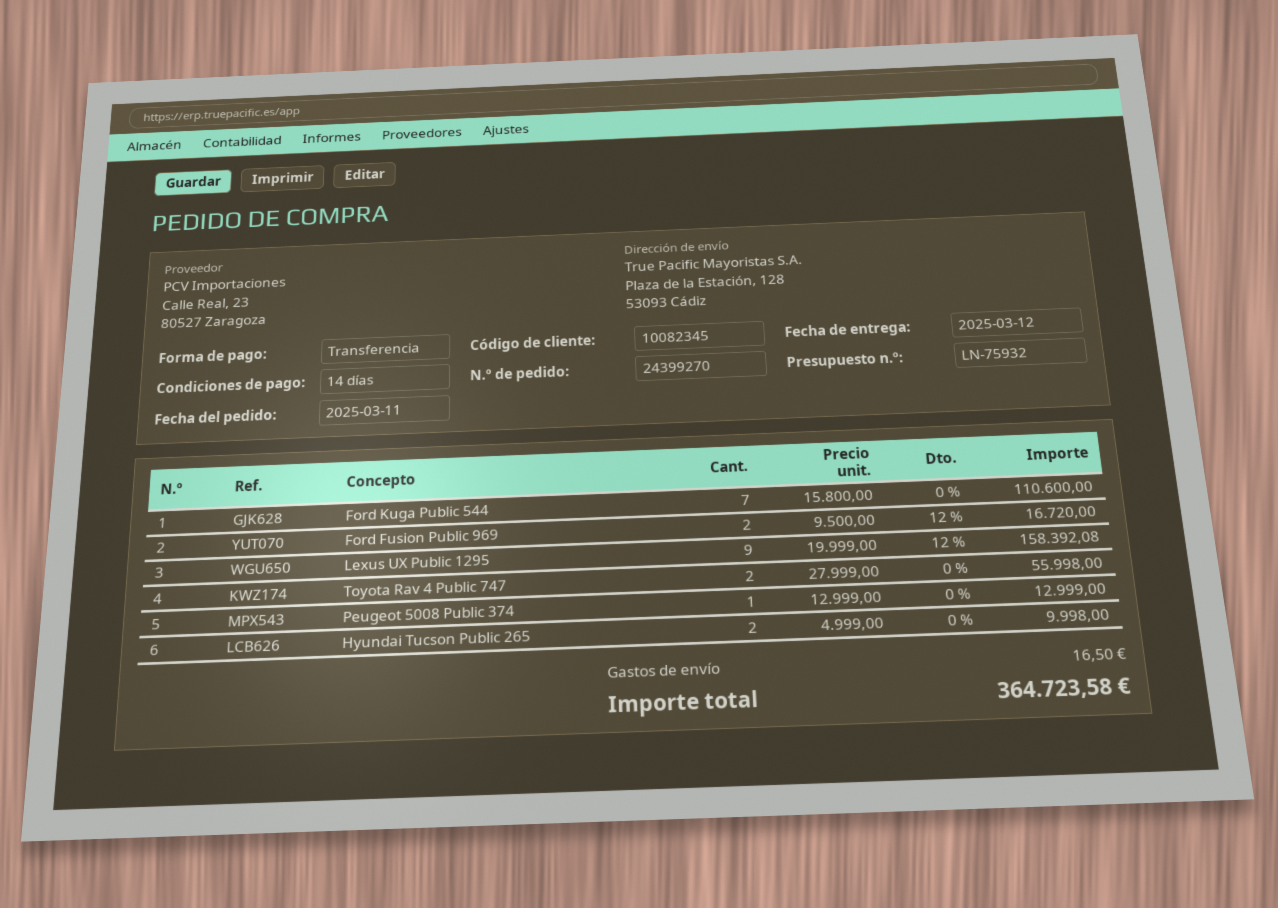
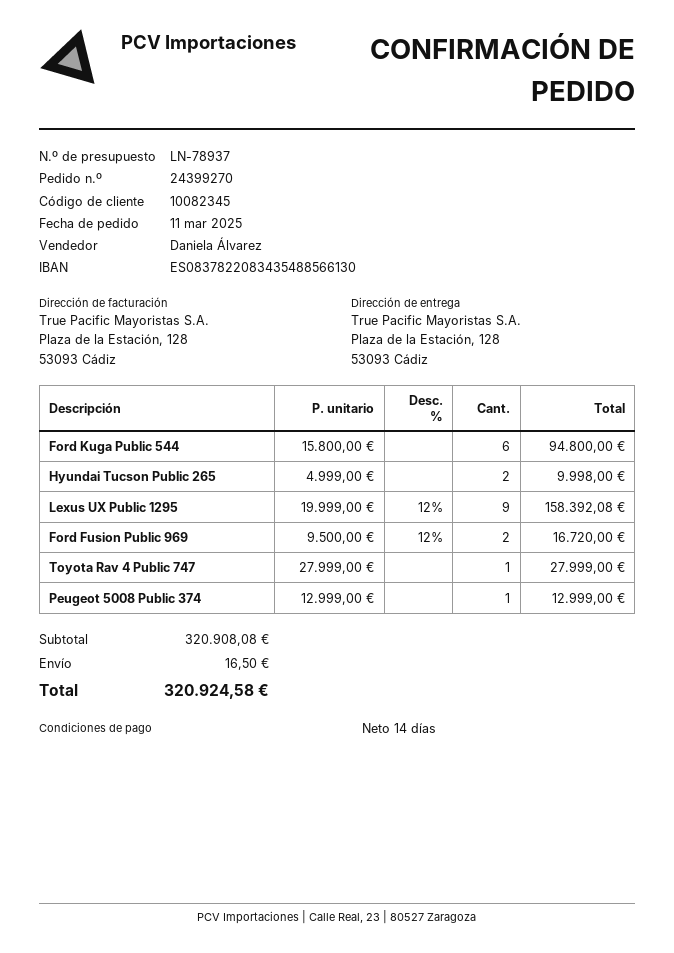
quote number: LN-75932 -> LN-78937
Ford Kuga Public 544: 7 x 15800.00 = 110600.00 -> 6 x 15800.00 = 94800.00
Toyota Rav 4 Public 747: 2 x 27999.00 = 55998.00 -> 1 x 27999.00 = 27999.00
total: 364723.58 -> 320924.58

